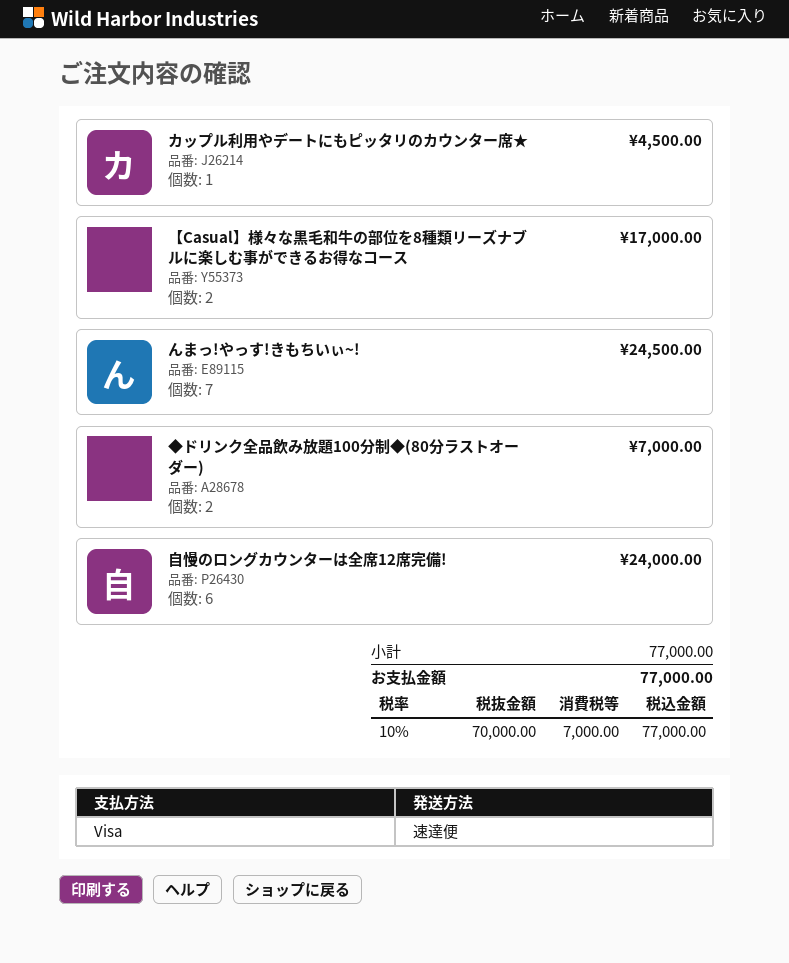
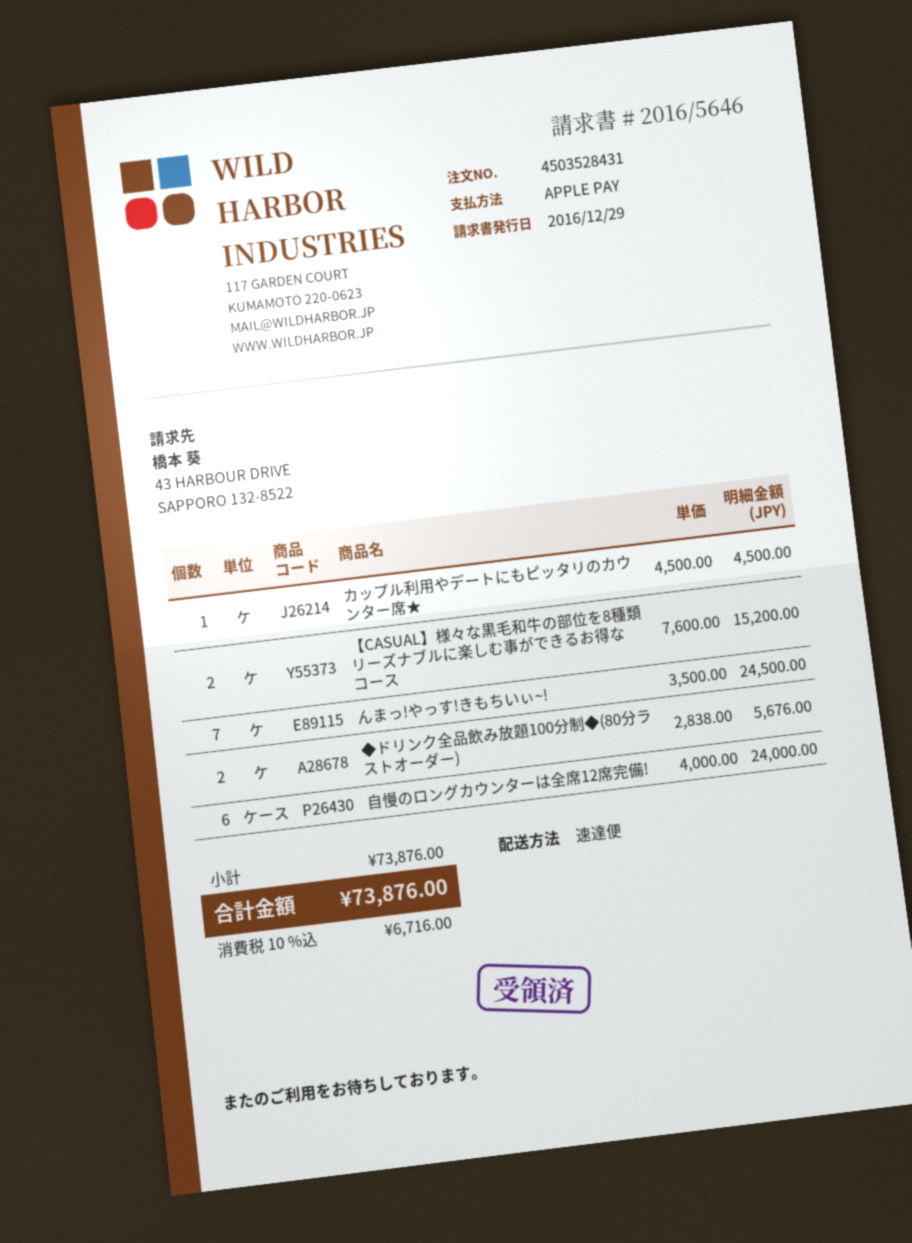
payment method: Visa -> Apple Pay
【Casual】様々な黒毛和牛の部位を8種類リーズナブルに楽しむ事ができるお得なコース: 2 for 17000.00 -> 2 for 15200.00
◆ドリンク全品飲み放題100分制◆(80分ラストオーダー): 2 for 7000.00 -> 2 for 5676.00
subtotal: 77000.00 -> 73876.00
tax: 10% = 7000.00 -> 10% = 6716.00
total: 77000.00 -> 73876.00

